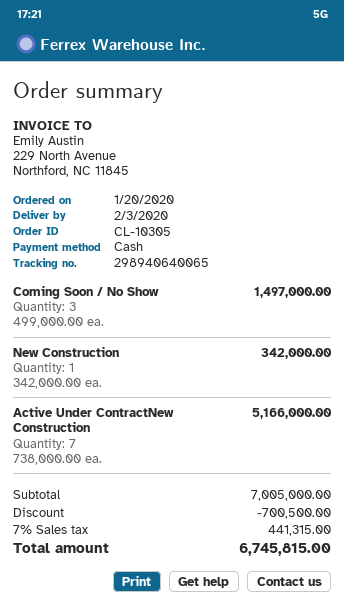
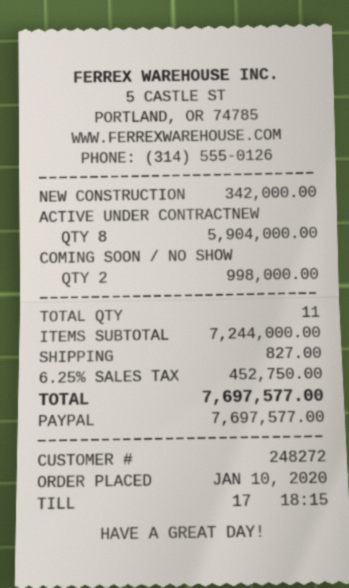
order date: 2020-01-20 -> 2020-01-10
payment method: cash -> PayPal
Coming Soon / No Show: 3 for 1497000.00 -> 2 for 998000.00
Active Under ContractNew Construction: 7 for 5166000.00 -> 8 for 5904000.00
subtotal: 7005000.00 -> 7244000.00
discount: 700500.00 -> none
shipping: none -> 827.00
tax: 7% = 441315.00 -> 6.25% = 452750.00
total: 6745815.00 -> 7697577.00

